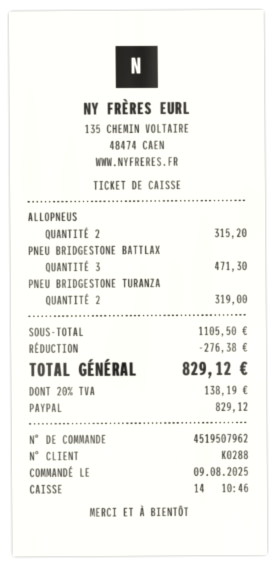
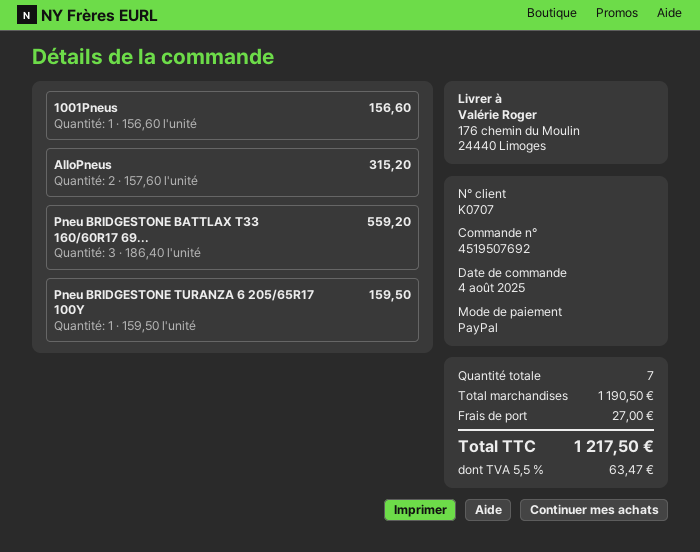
order number: 4519507962 -> 4519507692
order date: 2025-08-09 -> 2025-08-04
customer number: K0288 -> K0707
PNEU BRIDGESTONE BATTLAX: 3 for 471.30 -> 3 for 559.20
PNEU BRIDGESTONE TURANZA: 2 for 319.00 -> 1 for 159.50
1001Pneus: none -> 1 for 156.60
subtotal: 1105.50 -> 1190.50
discount: 276.38 -> none
shipping: none -> 27.00
tax: 20% = 138.19 -> 5.5% = 63.47
total: 829.12 -> 1217.50

